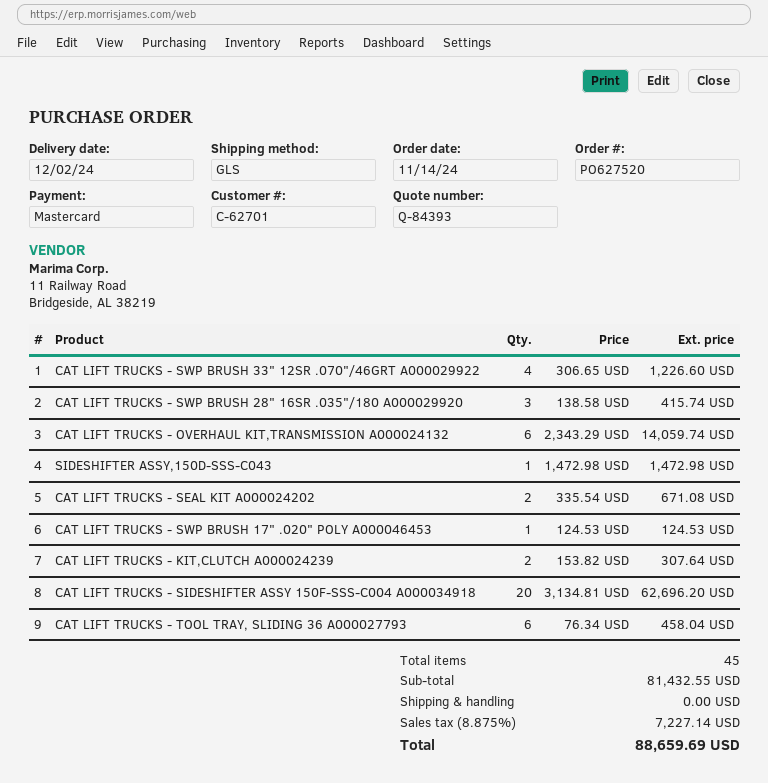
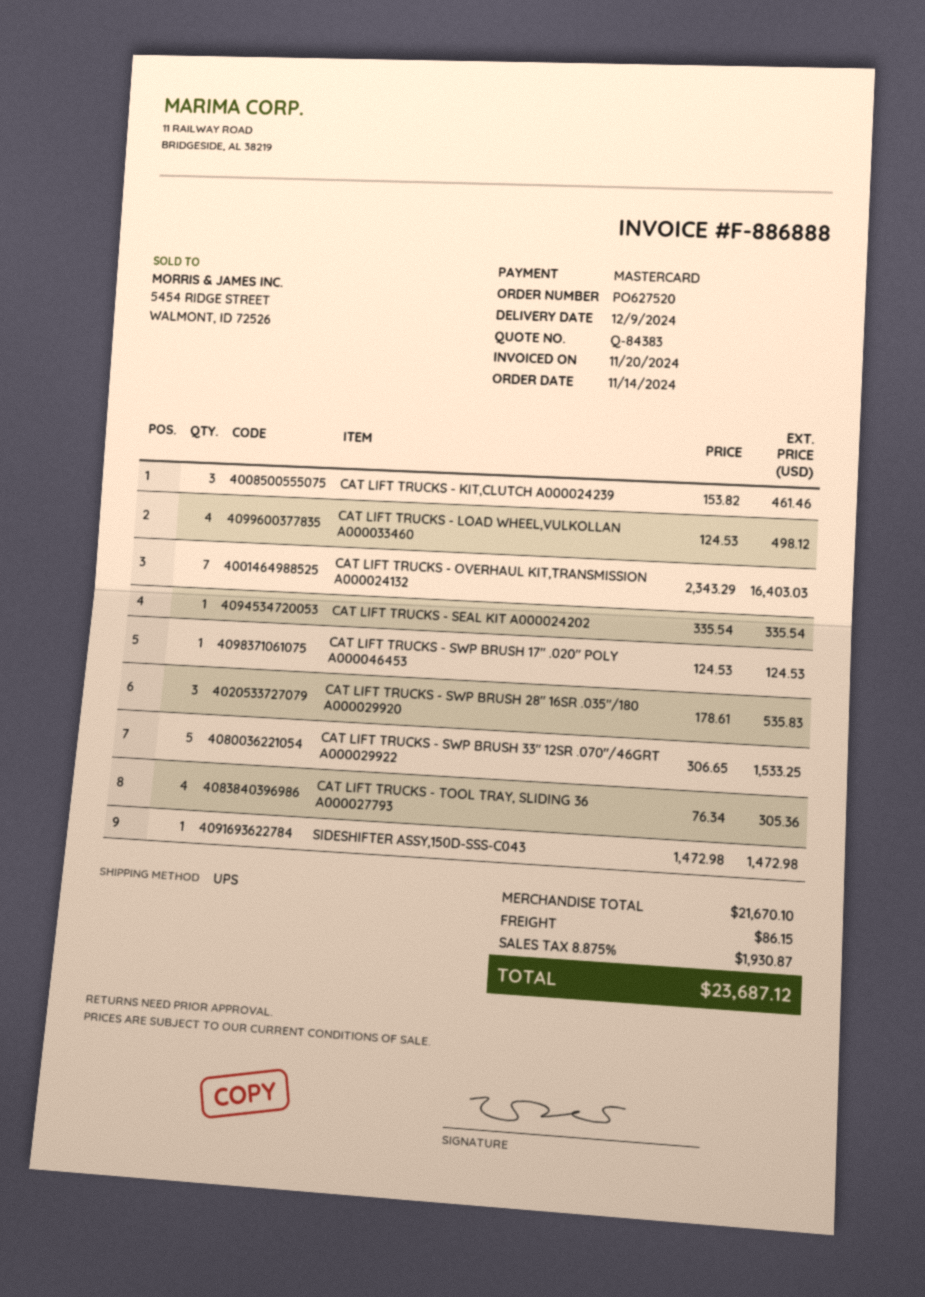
quote number: Q-84393 -> Q-84383
delivery date: 2024-12-02 -> 2024-12-09
shipping method: GLS -> UPS
CAT LIFT TRUCKS - SWP BRUSH 33" 12SR .070"/46GRT A000029922: 4 x 306.65 = 1226.60 -> 5 x 306.65 = 1533.25
CAT LIFT TRUCKS - SWP BRUSH 28" 16SR .035"/180 A000029920: 3 x 138.58 = 415.74 -> 3 x 178.61 = 535.83
CAT LIFT TRUCKS - OVERHAUL KIT,TRANSMISSION A000024132: 6 x 2343.29 = 14059.74 -> 7 x 2343.29 = 16403.03
CAT LIFT TRUCKS - SEAL KIT A000024202: 2 x 335.54 = 671.08 -> 1 x 335.54 = 335.54
CAT LIFT TRUCKS - KIT,CLUTCH A000024239: 2 x 153.82 = 307.64 -> 3 x 153.82 = 461.46
CAT LIFT TRUCKS - SIDESHIFTER ASSY 150F-SSS-C004 A000034918: 20 x 3134.81 = 62696.20 -> none
CAT LIFT TRUCKS - TOOL TRAY, SLIDING 36 A000027793: 6 x 76.34 = 458.04 -> 4 x 76.34 = 305.36
CAT LIFT TRUCKS - LOAD WHEEL,VULKOLLAN A000033460: none -> 4 x 124.53 = 498.12
subtotal: 81432.55 -> 21670.10
shipping: 0.00 -> 86.15
tax: 8.875% = 7227.14 -> 8.875% = 1930.87
total: 88659.69 -> 23687.12

